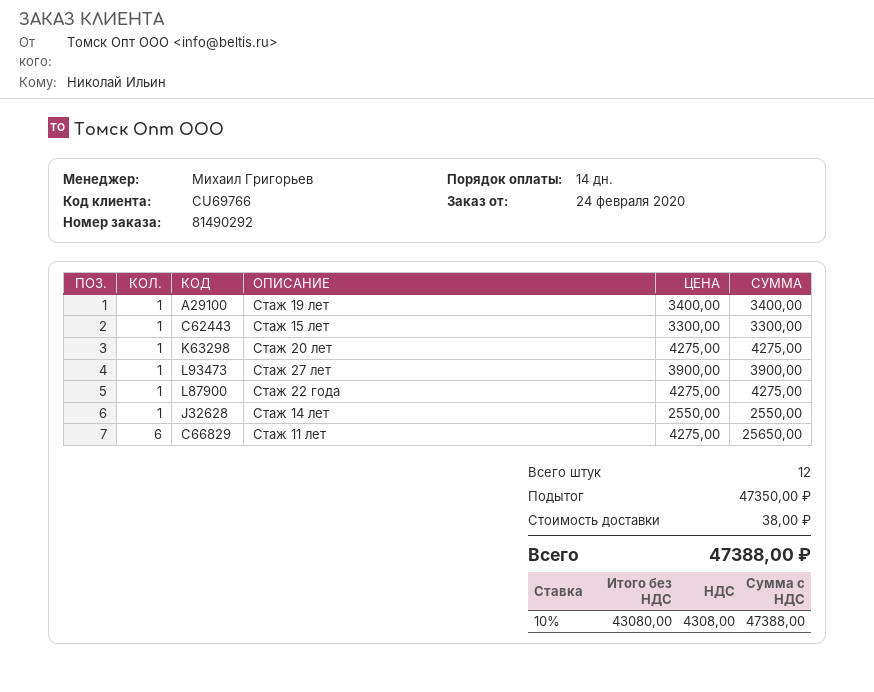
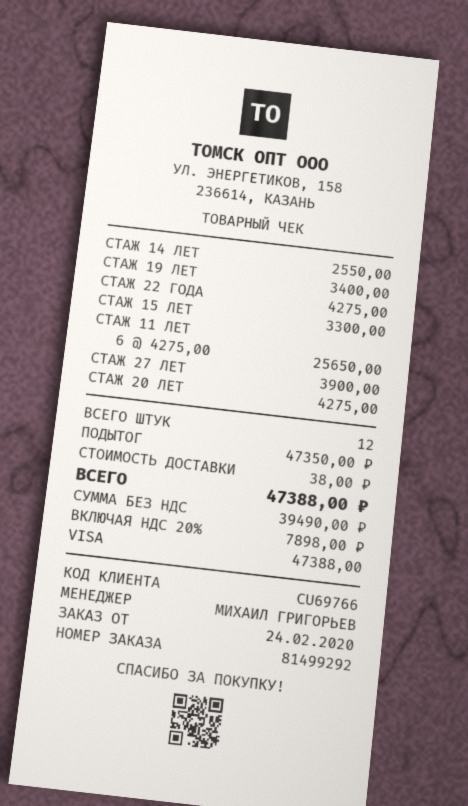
order number: 81490292 -> 81499292
net: 43080.00 -> 39490.00
tax: 10% = 4308.00 -> 20% = 7898.00

